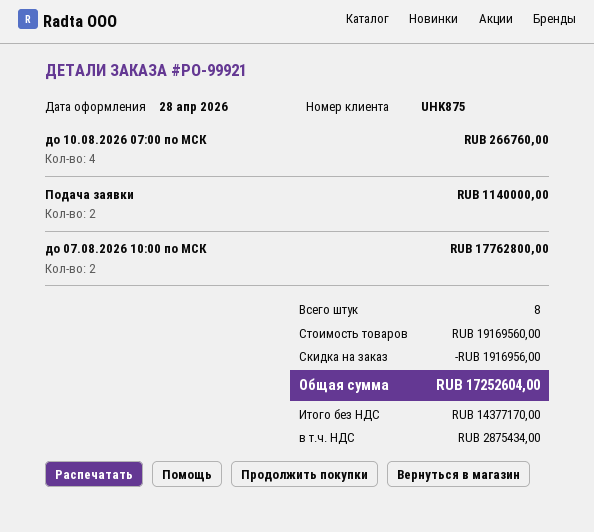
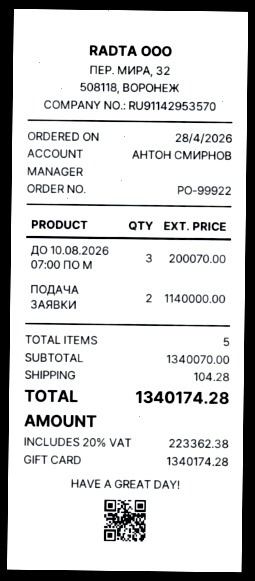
order number: PO-99921 -> PO-99922
до 10.08.2026 07:00 по МСК: 4 for 266760.00 -> 3 for 200070.00
до 07.08.2026 10:00 по МСК: 2 for 17762800.00 -> none
total quantity: 8 -> 5
subtotal: 19169560.00 -> 1340070.00
discount: 1916956.00 -> none
shipping: none -> 104.28
tax: 2875434.00 -> 223362.38
total: 17252604.00 -> 1340174.28

